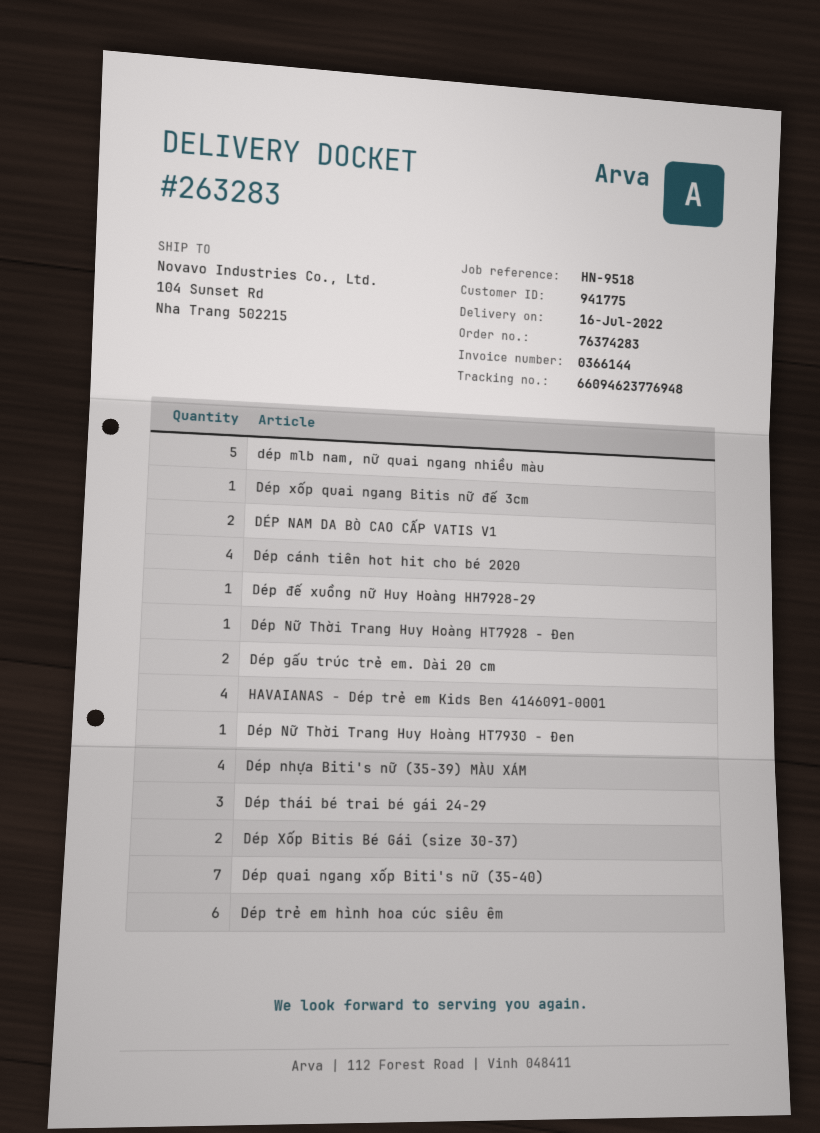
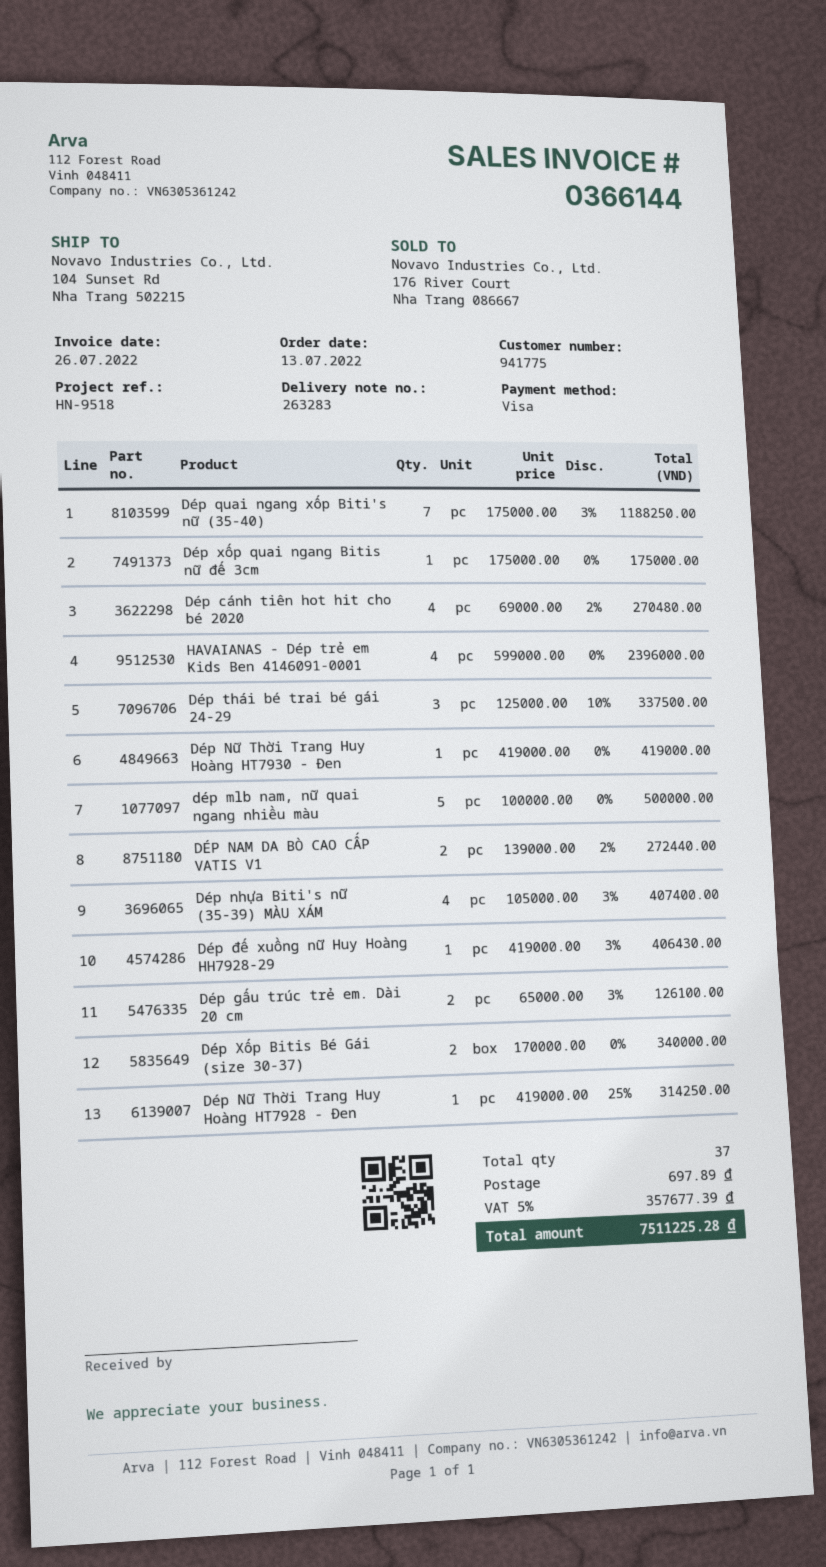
Dép trẻ em hình hoa cúc siêu êm: 6 -> none

